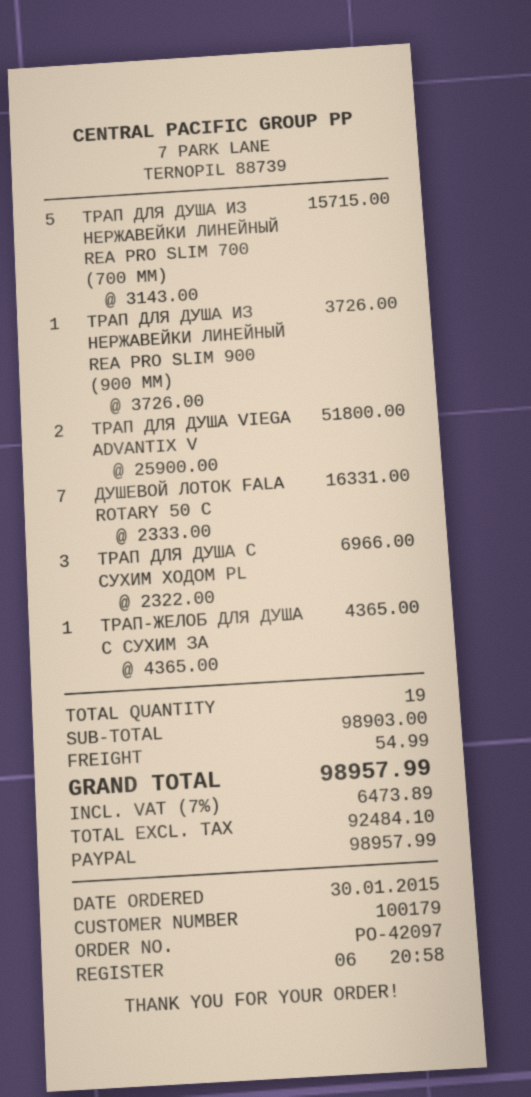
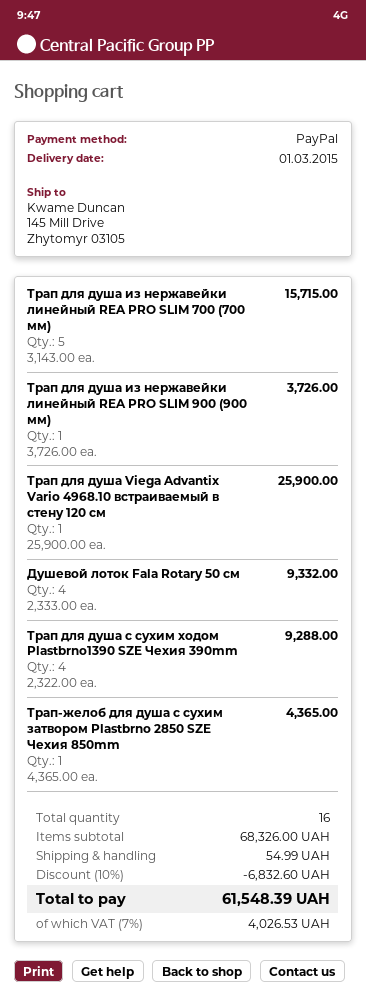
ТРАП ДЛЯ ДУША VIEGA ADVANTIX V: 2 x 25900.00 = 51800.00 -> 1 x 25900.00 = 25900.00
ДУШЕВОЙ ЛОТОК FALA ROTARY 50 С: 7 x 2333.00 = 16331.00 -> 4 x 2333.00 = 9332.00
ТРАП ДЛЯ ДУША С СУХИМ ХОДОМ PL: 3 x 2322.00 = 6966.00 -> 4 x 2322.00 = 9288.00
total quantity: 19 -> 16
subtotal: 98903.00 -> 68326.00
discount: none -> 10% = 6832.60
tax: 7% = 6473.89 -> 7% = 4026.53
total: 98957.99 -> 61548.39

